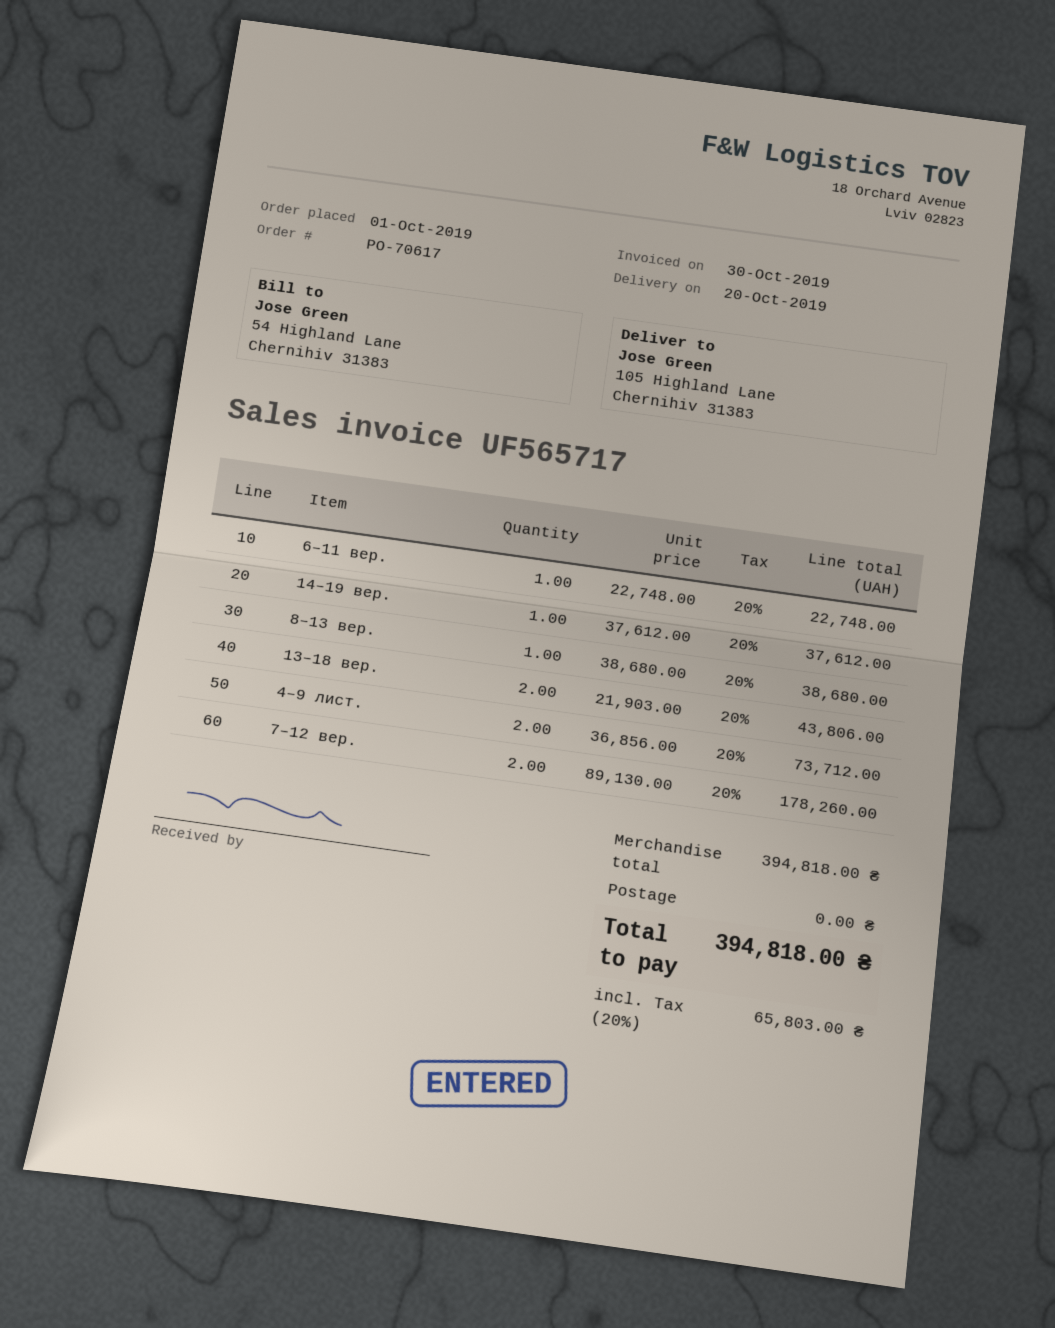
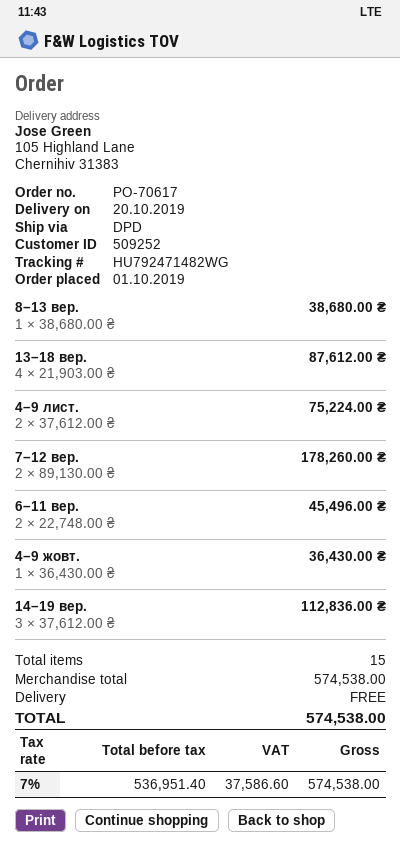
6–11 вер.: 1 x 22748.00 = 22748.00 -> 2 x 22748.00 = 45496.00
14–19 вер.: 1 x 37612.00 = 37612.00 -> 3 x 37612.00 = 112836.00
13–18 вер.: 2 x 21903.00 = 43806.00 -> 4 x 21903.00 = 87612.00
4–9 лист.: 2 x 36856.00 = 73712.00 -> 2 x 37612.00 = 75224.00
4–9 жовт.: none -> 1 x 36430.00 = 36430.00
subtotal: 394818.00 -> 574538.00
tax: 20% = 65803.00 -> 7% = 37586.60
total: 394818.00 -> 574538.00

